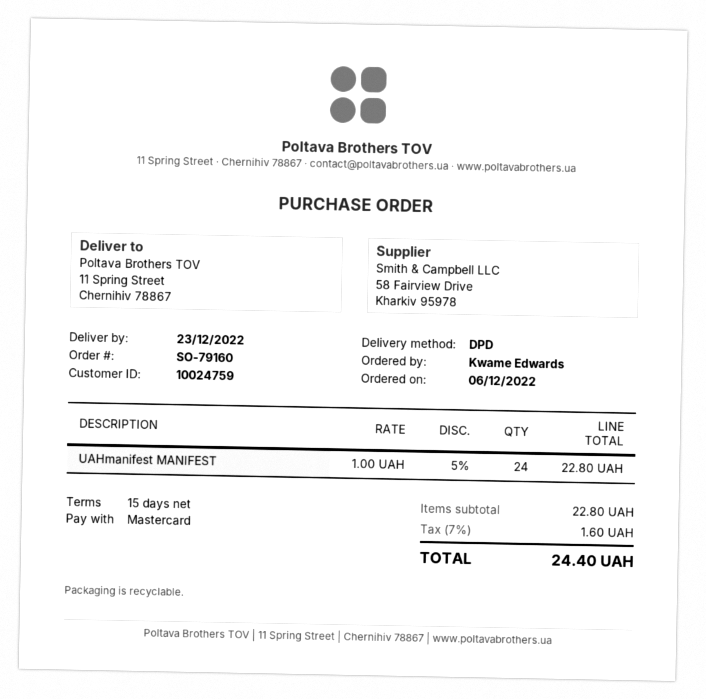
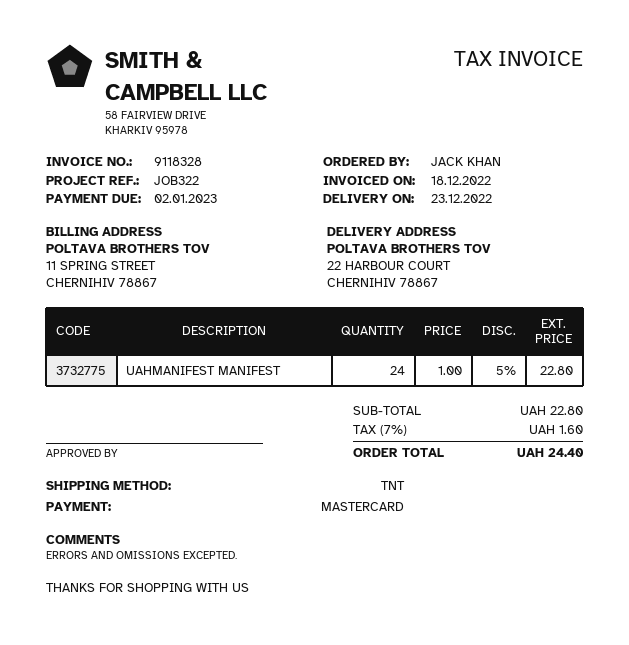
ordered by: Kwame Edwards -> JACK KHAN
shipping method: DPD -> TNT
ship to: 11 Spring Street, Chernihiv 78867 -> 22 HARBOUR COURT, CHERNIHIV 78867

